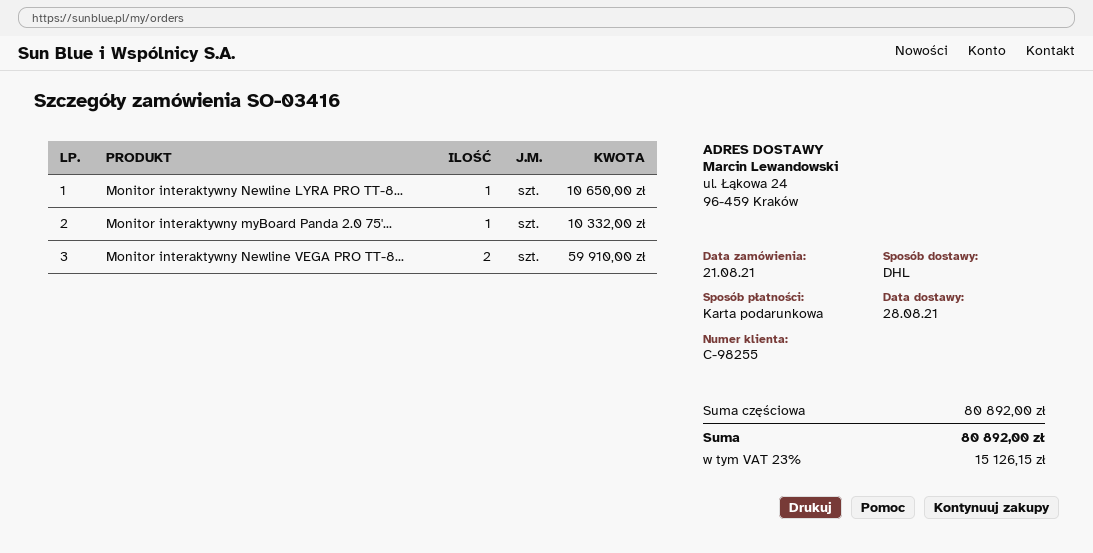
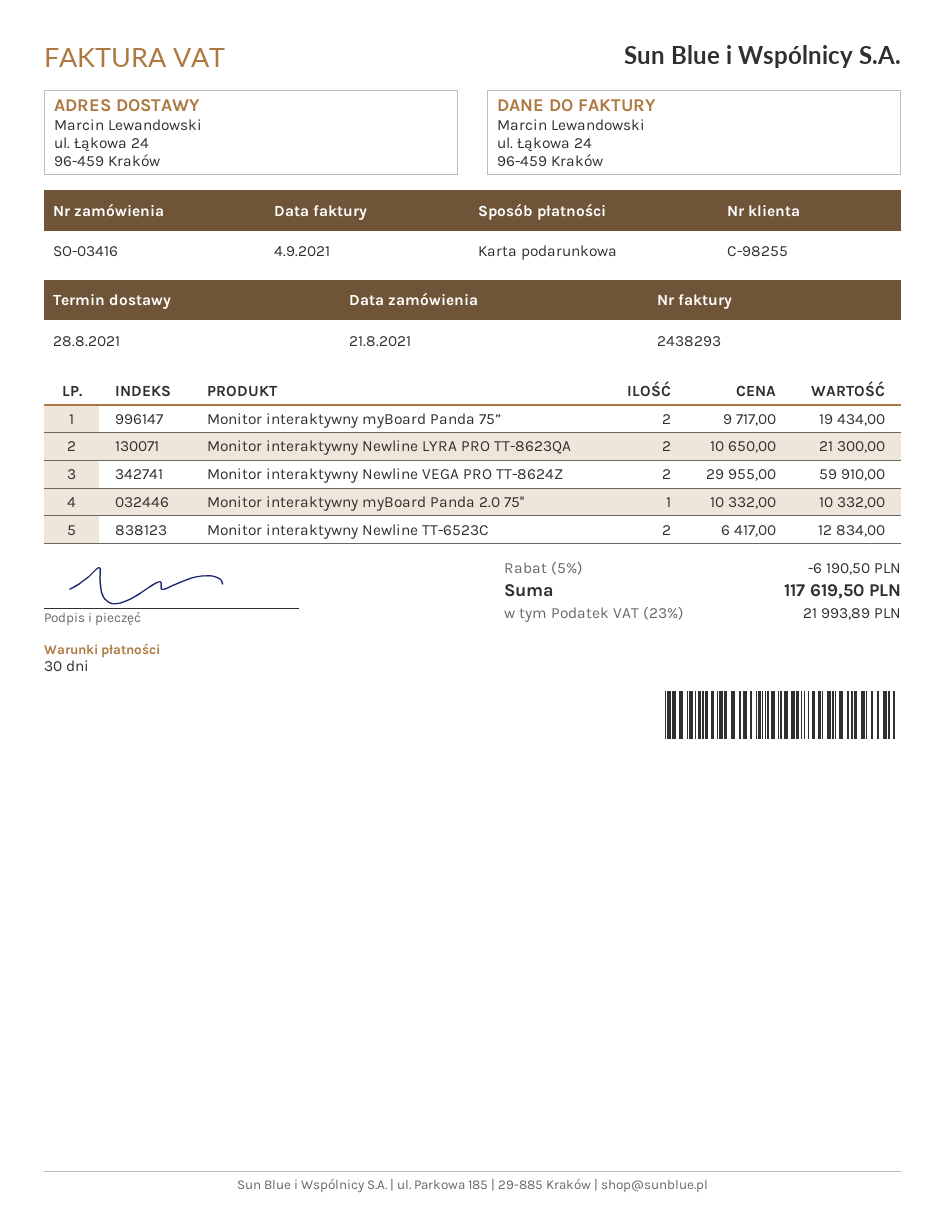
Monitor interaktywny Newline LYRA PRO TT-8...: 1 for 10650.00 -> 2 for 21300.00
Monitor interaktywny myBoard Panda 75”: none -> 2 for 19434.00
Monitor interaktywny Newline TT-6523C: none -> 2 for 12834.00
discount: none -> 5% = 6190.50
tax: 23% = 15126.15 -> 23% = 21993.89
total: 80892.00 -> 117619.50

